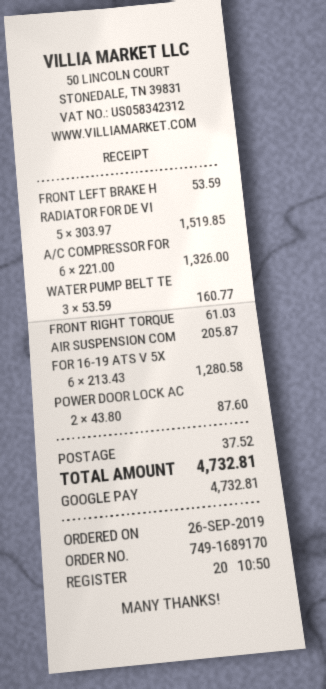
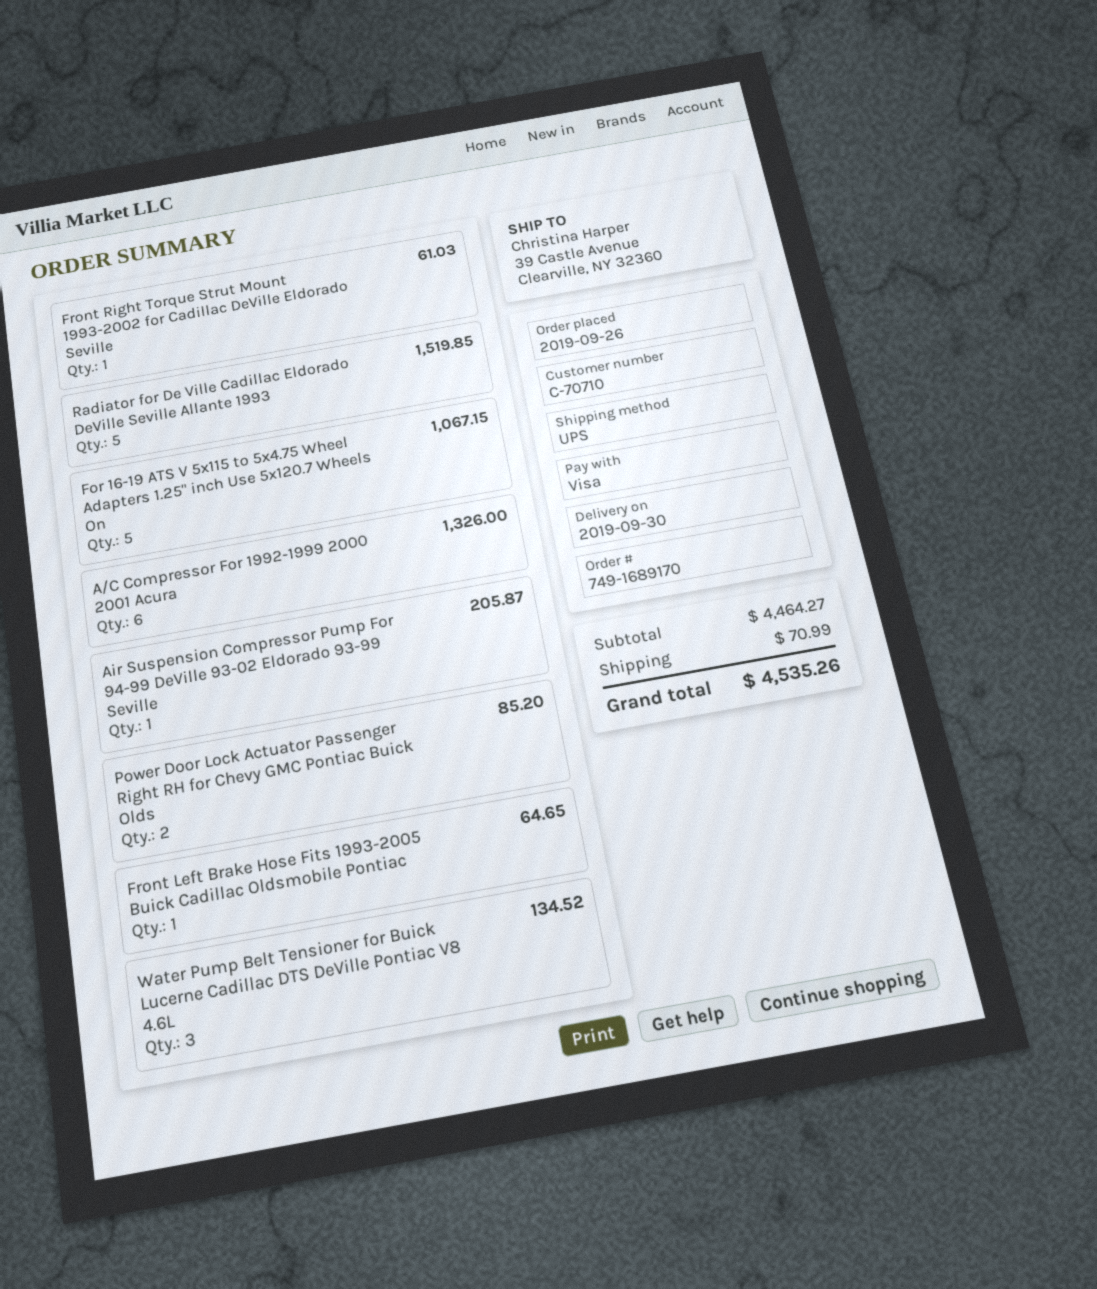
payment method: Google Pay -> Visa
FRONT LEFT BRAKE H: 1 for 53.59 -> 1 for 64.65
WATER PUMP BELT TE: 3 for 160.77 -> 3 for 134.52
FOR 16-19 ATS V 5X: 6 for 1280.58 -> 5 for 1067.15
POWER DOOR LOCK AC: 2 for 87.60 -> 2 for 85.20
shipping: 37.52 -> 70.99
total: 4732.81 -> 4535.26

